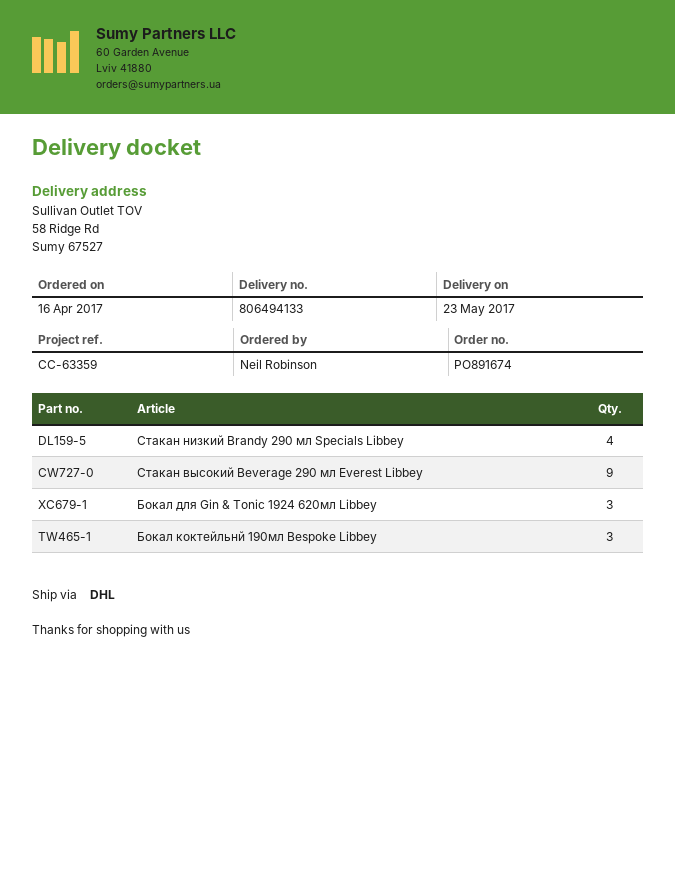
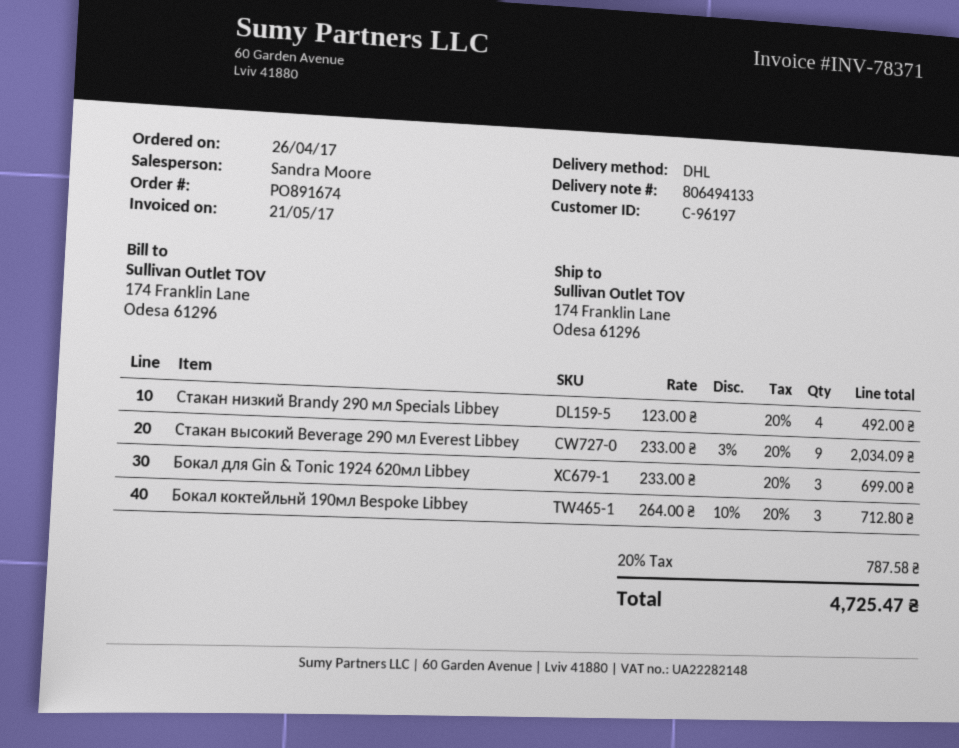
order date: 2017-04-16 -> 2017-04-26
ship to: 58 Ridge Rd, Sumy 67527 -> 174 Franklin Lane, Odesa 61296

